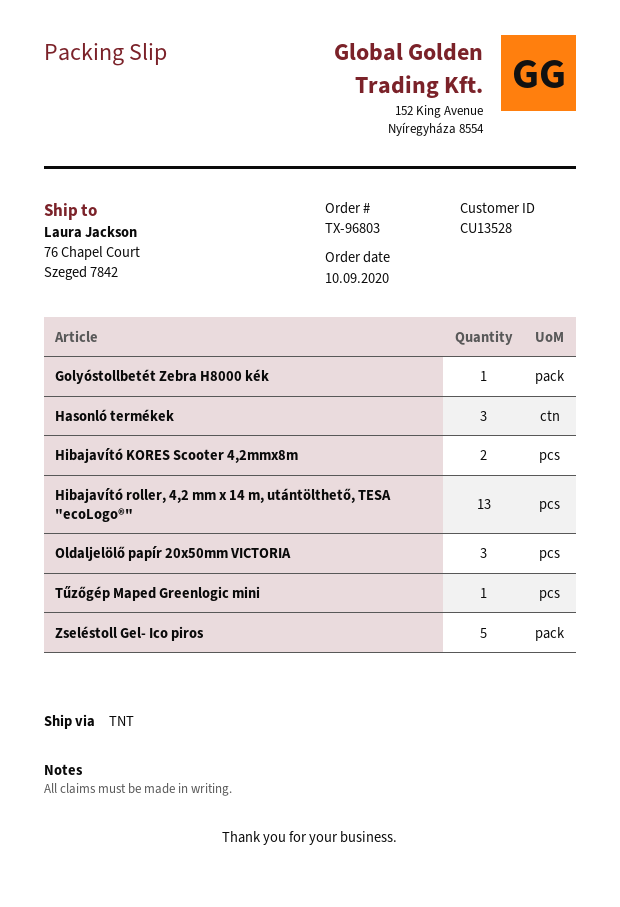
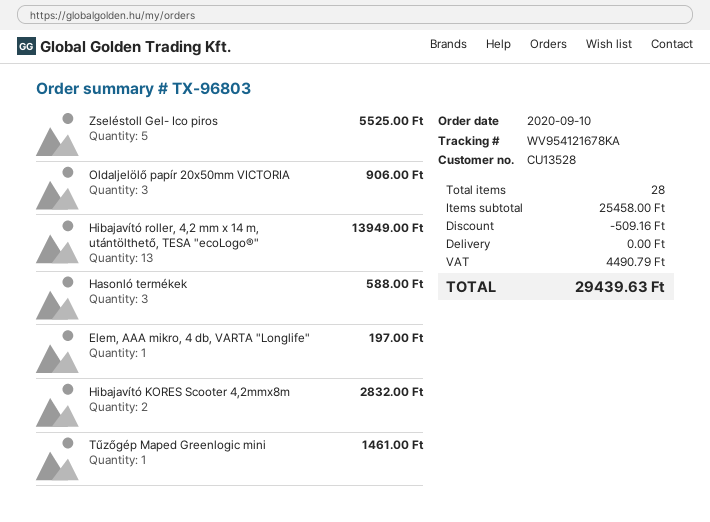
Golyóstollbetét Zebra H8000 kék: 1 -> none
Elem, AAA mikro, 4 db, VARTA "Longlife": none -> 1

